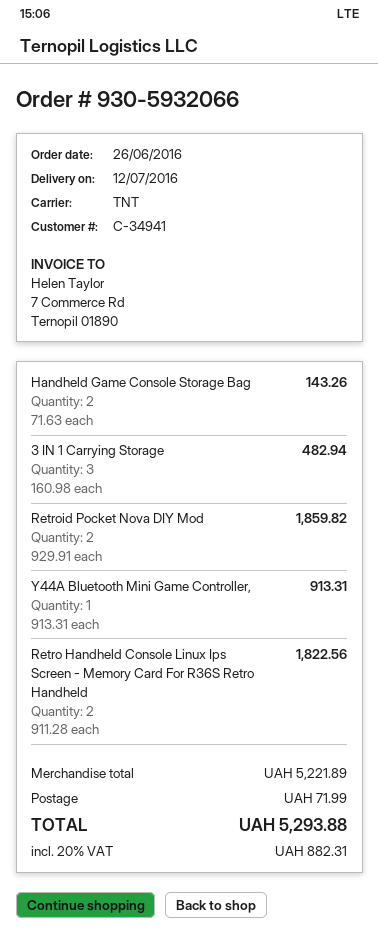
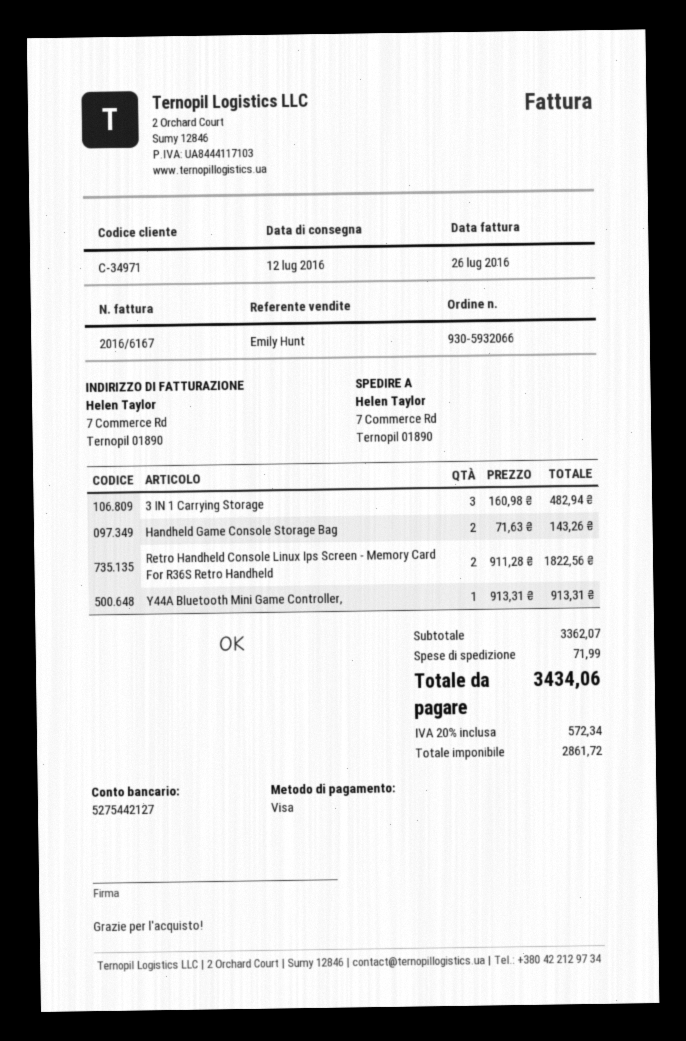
customer number: C-34941 -> C-34971
Retroid Pocket Nova DIY Mod: 2 x 929.91 = 1859.82 -> none
subtotal: 5221.89 -> 3362.07
tax: 20% = 882.31 -> 20% = 572.34
total: 5293.88 -> 3434.06

